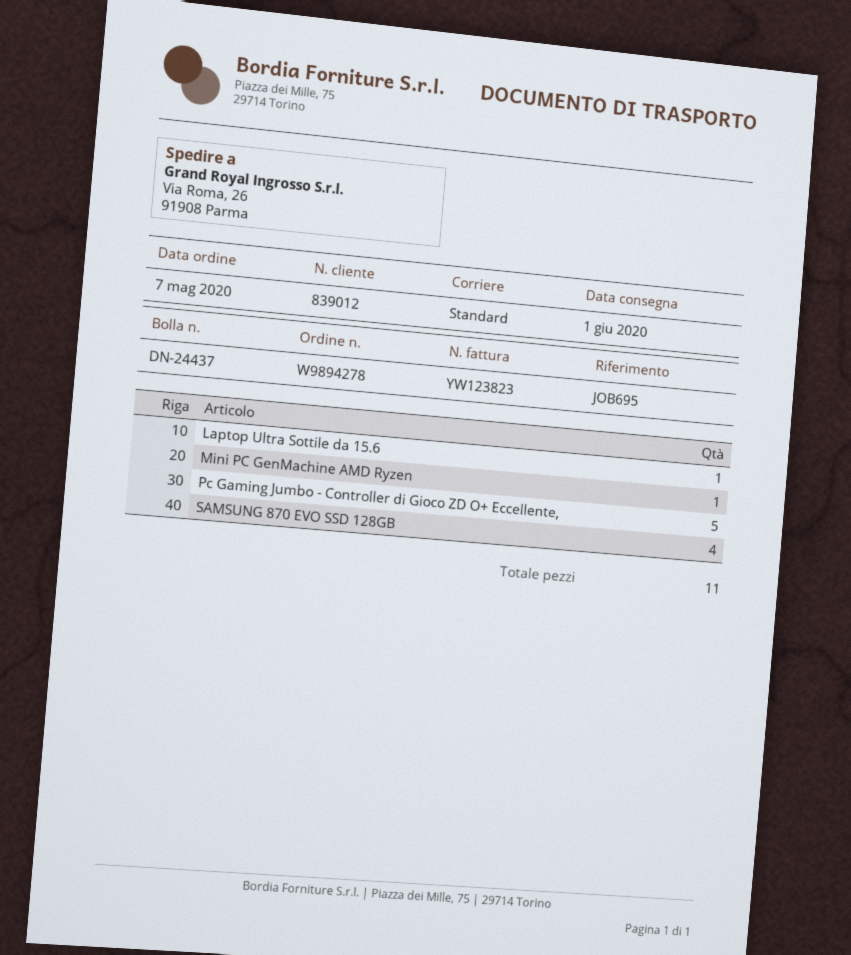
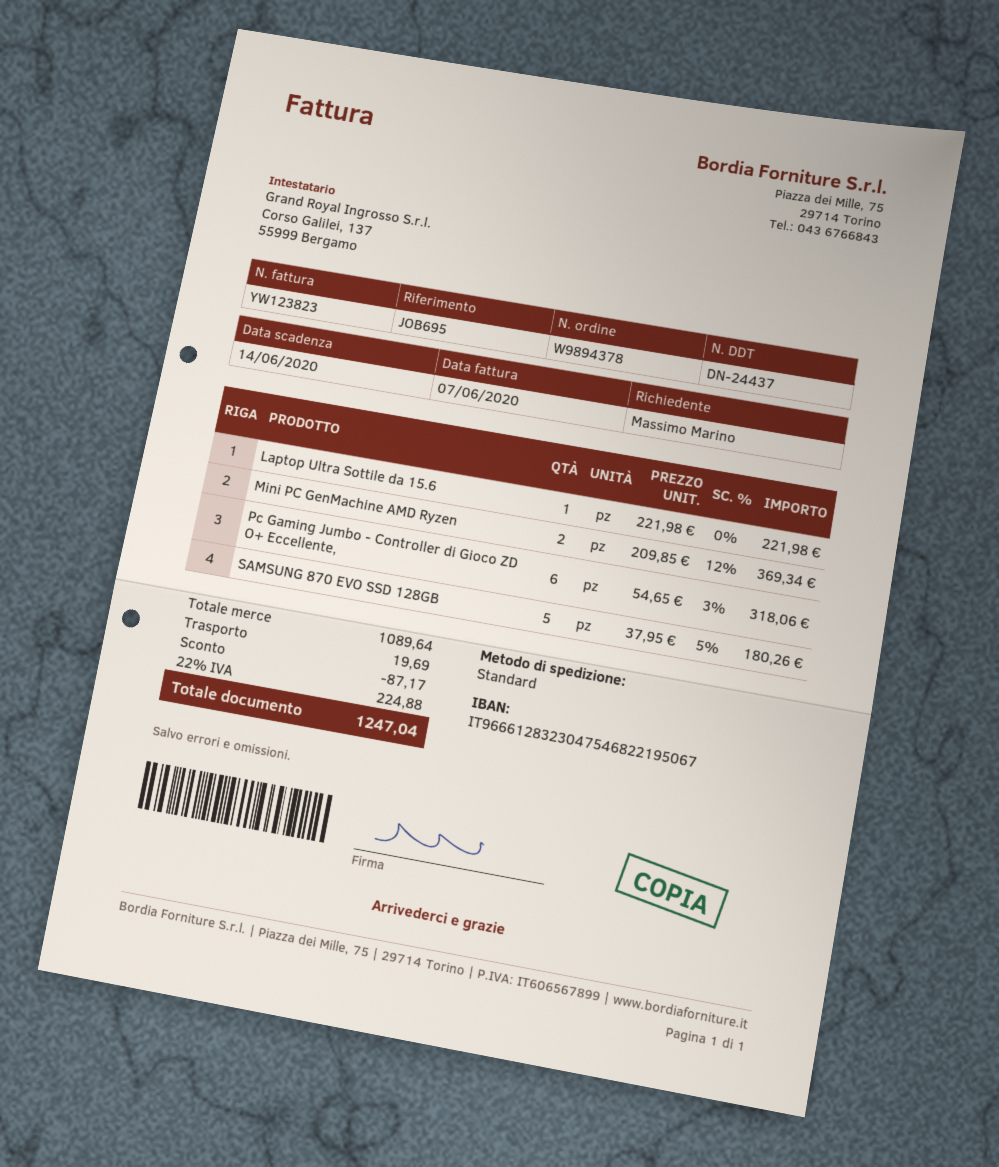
order number: W9894278 -> W9894378
Mini PC GenMachine AMD Ryzen: 1 -> 2
Pc Gaming Jumbo - Controller di Gioco ZD O+ Eccellente,: 5 -> 6
SAMSUNG 870 EVO SSD 128GB: 4 -> 5

